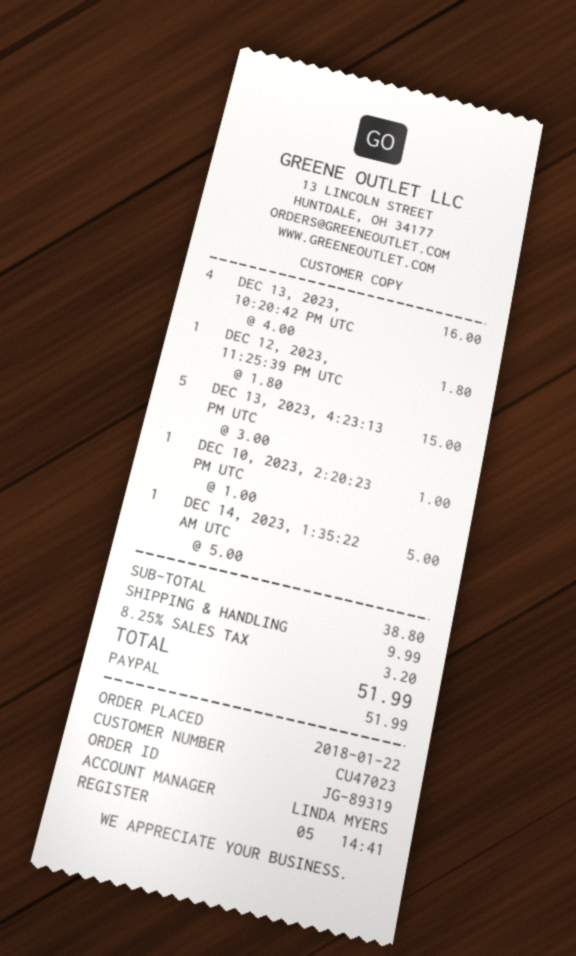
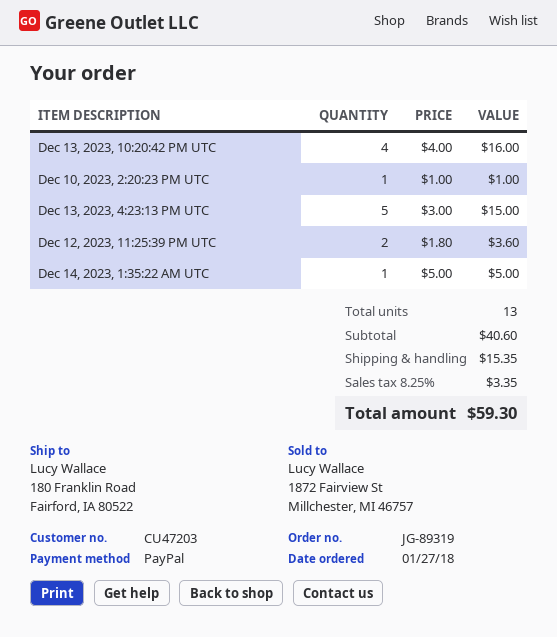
order date: 2018-01-22 -> 2018-01-27
customer number: CU47023 -> CU47203
DEC 12, 2023, 11:25:39 PM UTC: 1 x 1.80 = 1.80 -> 2 x 1.80 = 3.60
subtotal: 38.80 -> 40.60
shipping: 9.99 -> 15.35
tax: 8.25% = 3.20 -> 8.25% = 3.35
total: 51.99 -> 59.30

